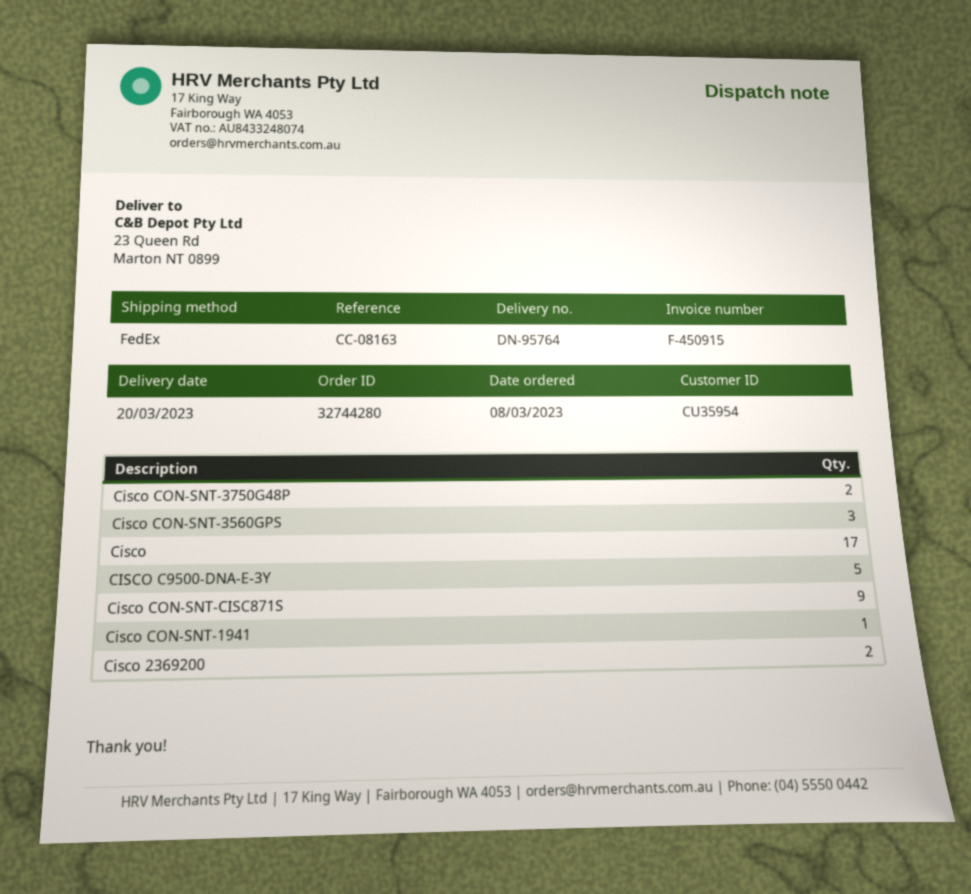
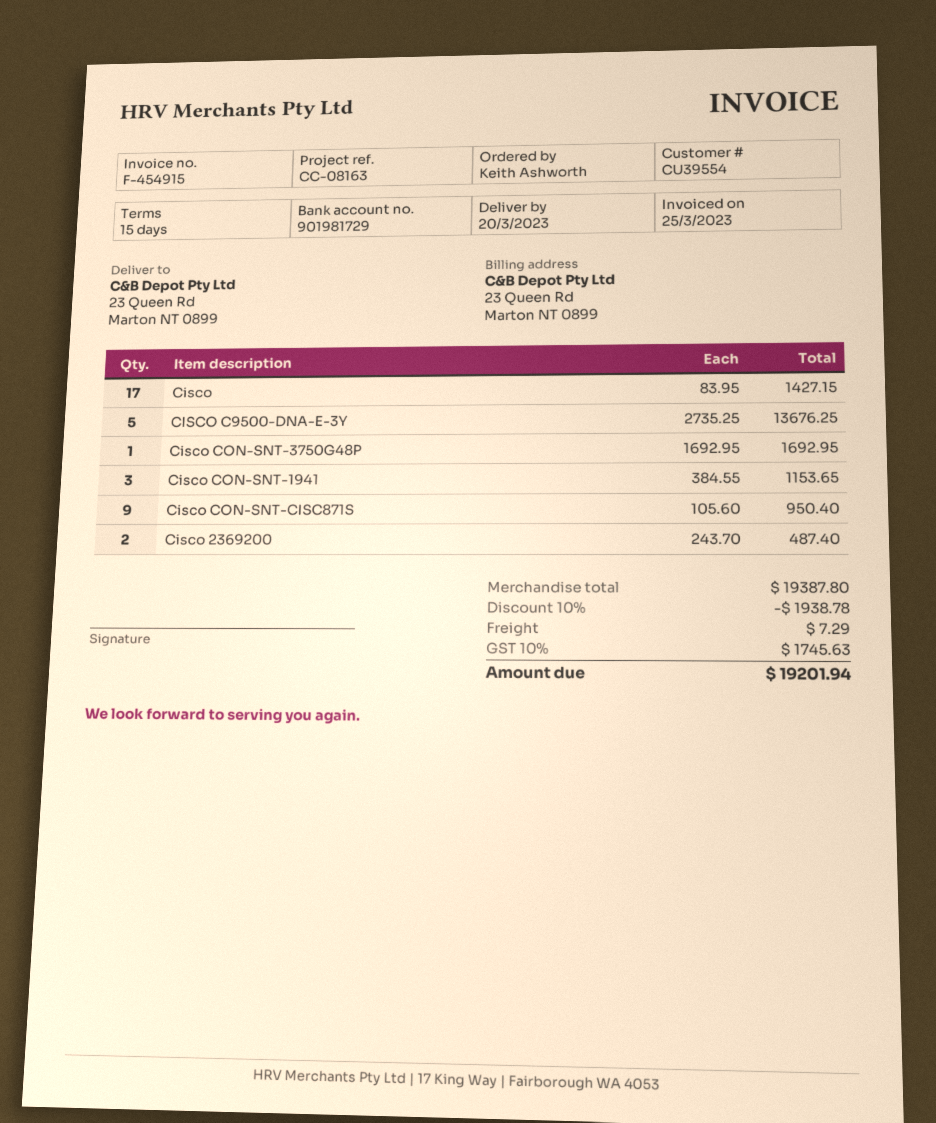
invoice number: F-450915 -> F-454915
customer number: CU35954 -> CU39554
Cisco CON-SNT-3750G48P: 2 -> 1
Cisco CON-SNT-3560GPS: 3 -> none
Cisco CON-SNT-1941: 1 -> 3

